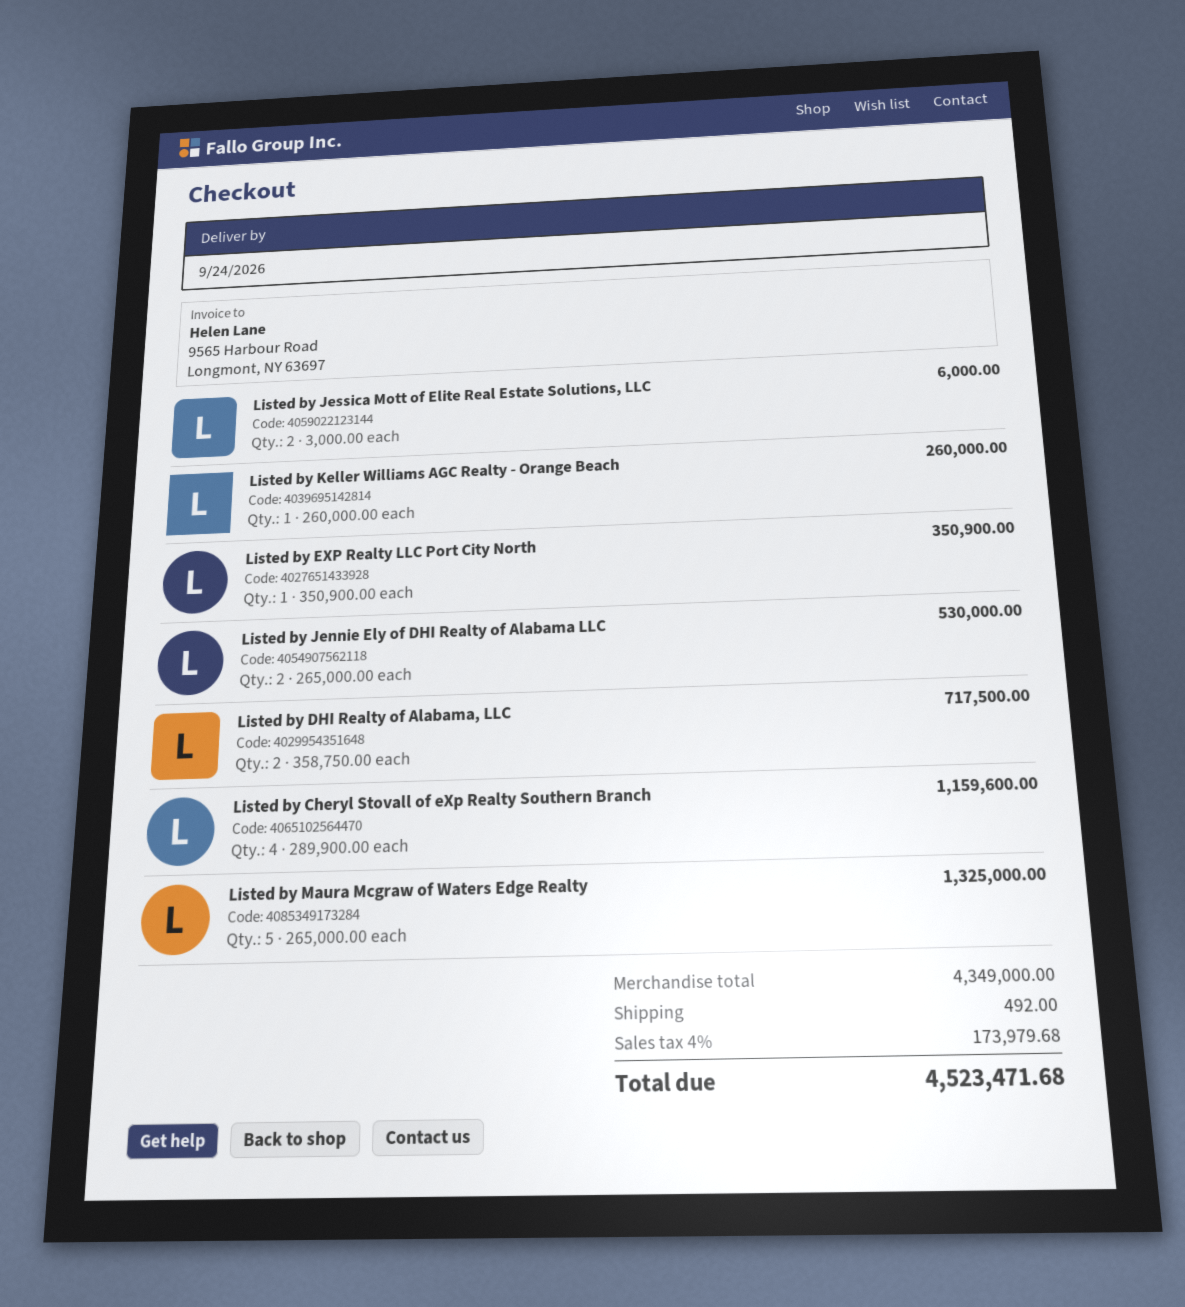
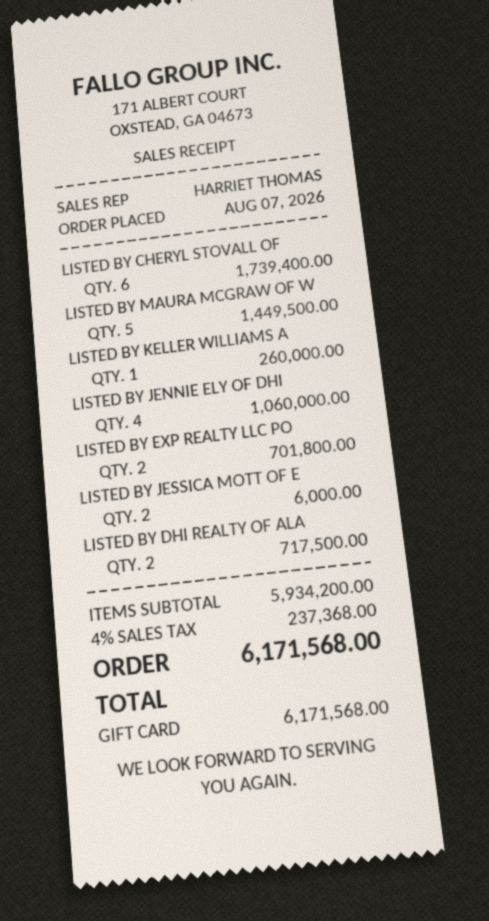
Listed by EXP Realty LLC Port City North: 1 for 350900.00 -> 2 for 701800.00
Listed by Jennie Ely of DHI Realty of Alabama LLC: 2 for 530000.00 -> 4 for 1060000.00
Listed by Cheryl Stovall of eXp Realty Southern Branch: 4 for 1159600.00 -> 6 for 1739400.00
Listed by Maura Mcgraw of Waters Edge Realty: 5 for 1325000.00 -> 5 for 1449500.00
subtotal: 4349000.00 -> 5934200.00
shipping: 492.00 -> none
tax: 4% = 173979.68 -> 4% = 237368.00
total: 4523471.68 -> 6171568.00

